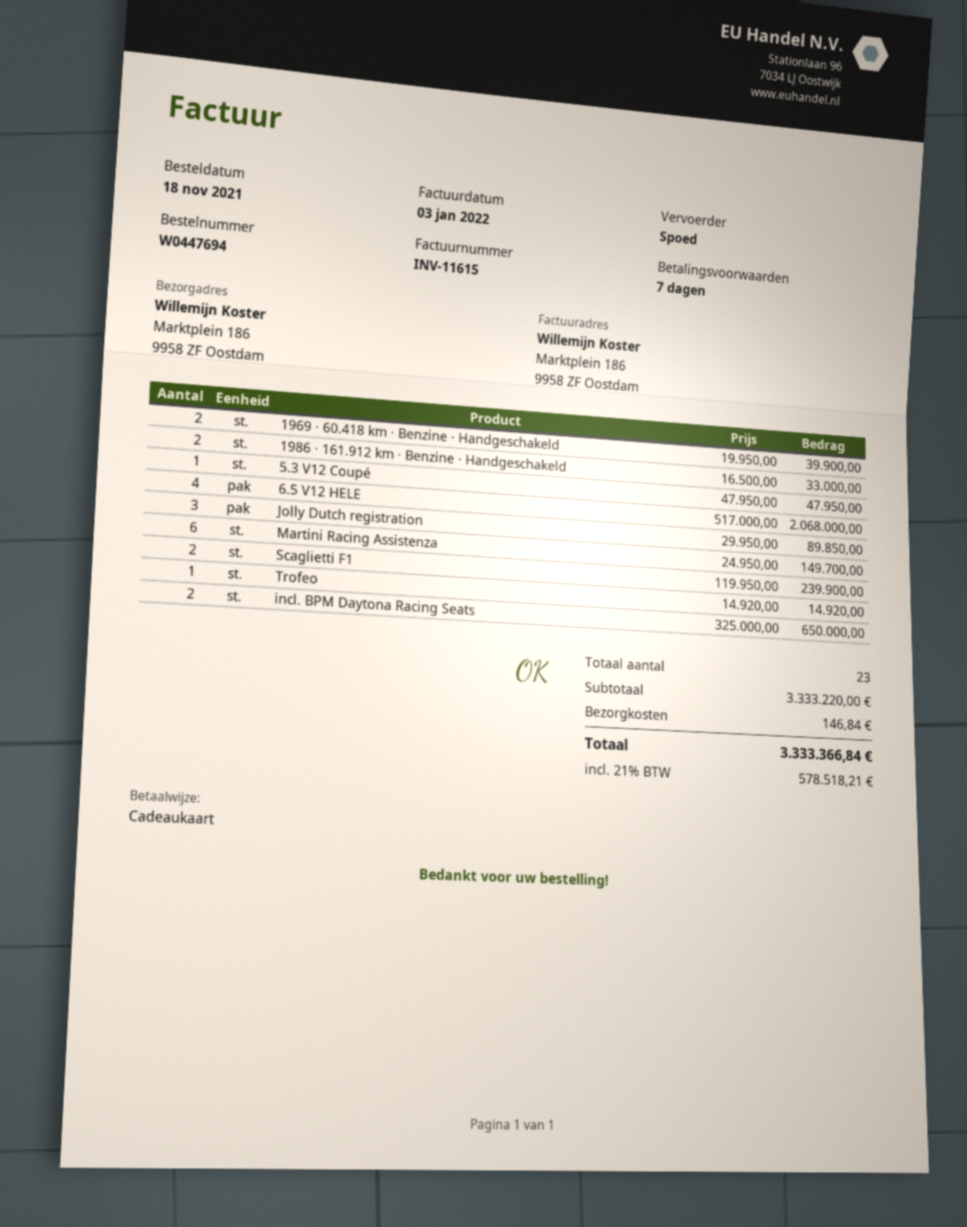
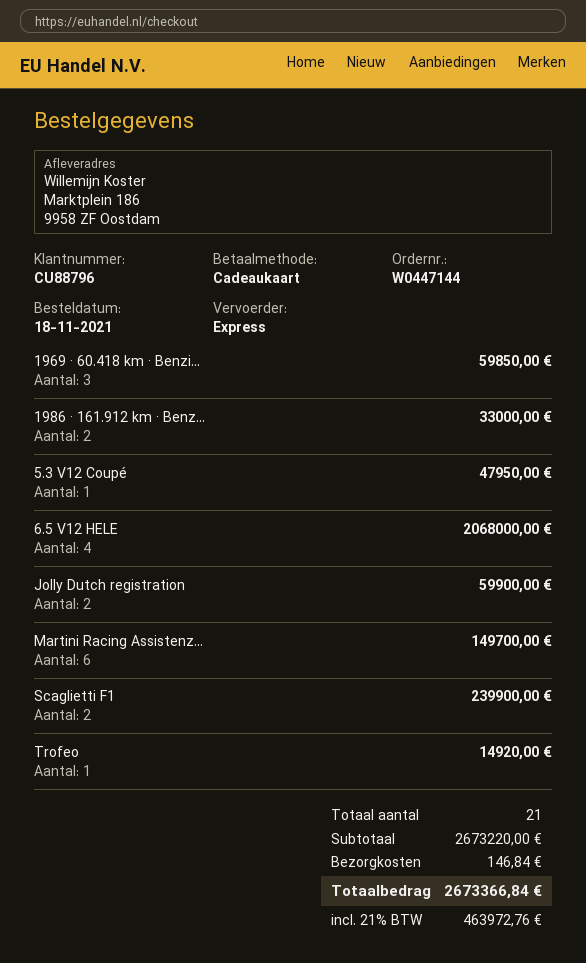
order number: W0447694 -> W0447144
1969 · 60.418 km · Benzine · Handgeschakeld: 2 for 39900.00 -> 3 for 59850.00
Jolly Dutch registration: 3 for 89850.00 -> 2 for 59900.00
incl. BPM Daytona Racing Seats: 2 for 650000.00 -> none
total quantity: 23 -> 21
subtotal: 3333220.00 -> 2673220.00
tax: 21% = 578518.21 -> 21% = 463972.76
total: 3333366.84 -> 2673366.84

